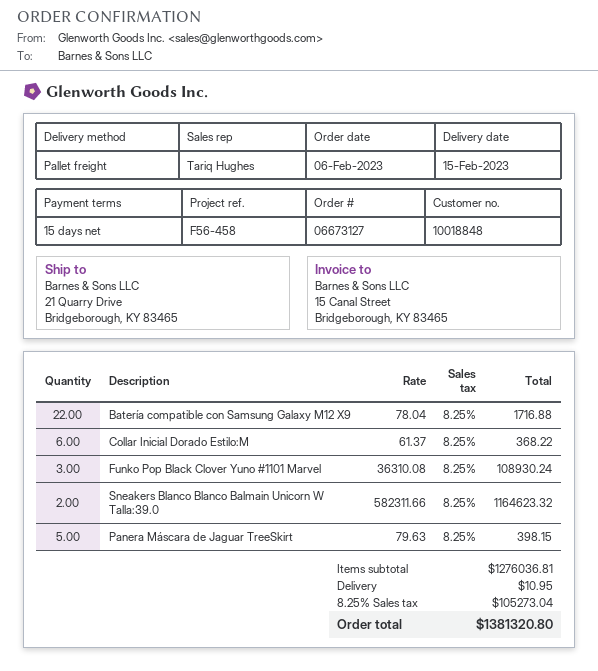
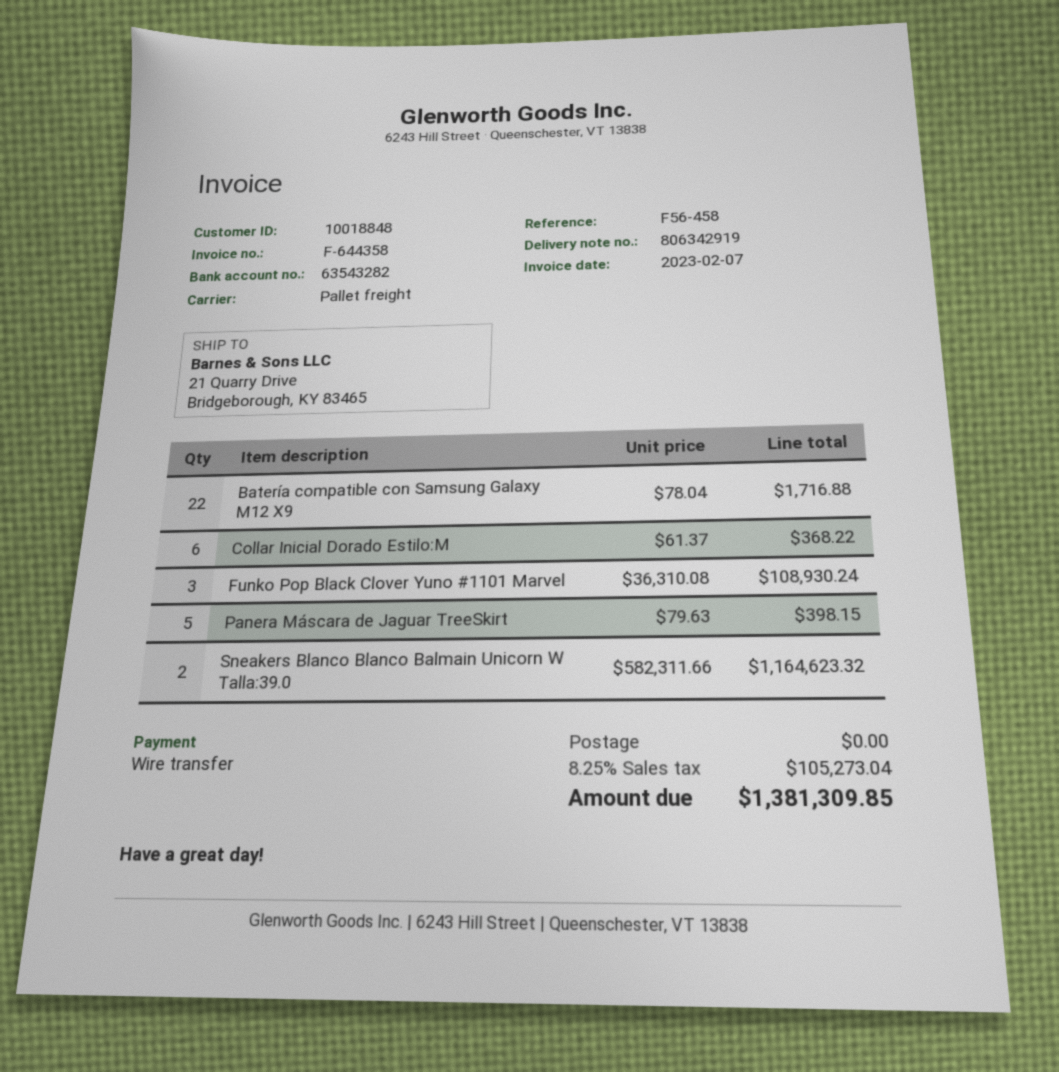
shipping: 10.95 -> 0.00
total: 1381320.80 -> 1381309.85

